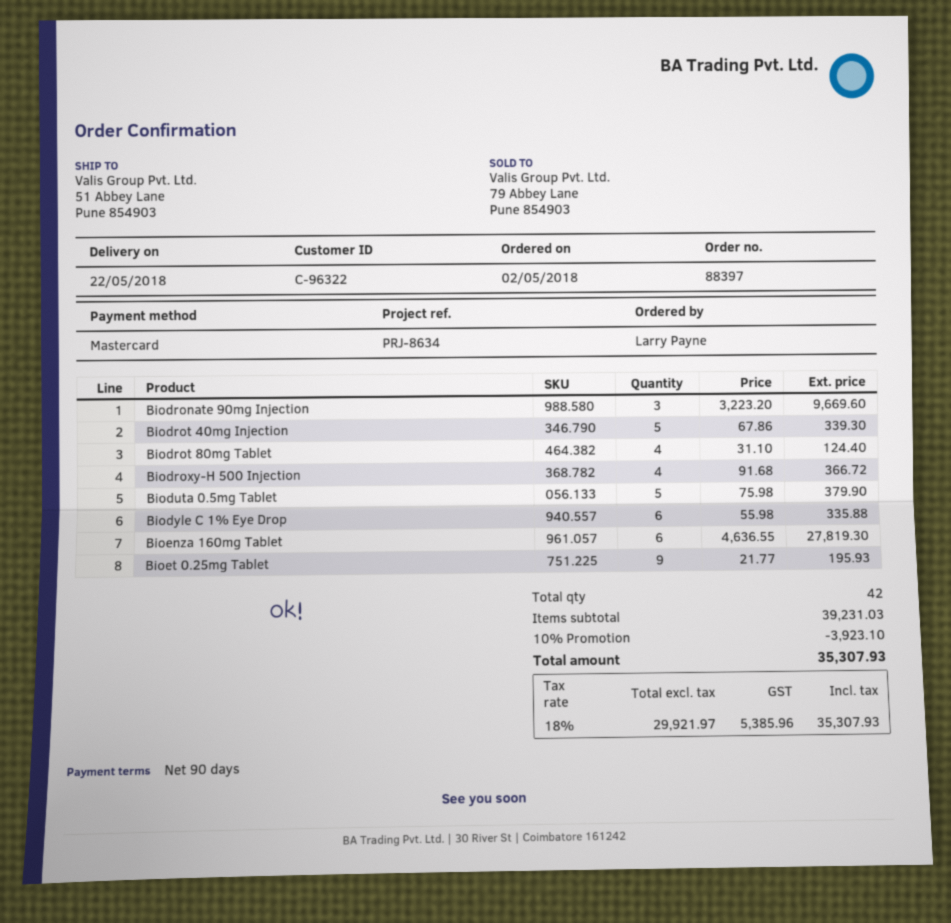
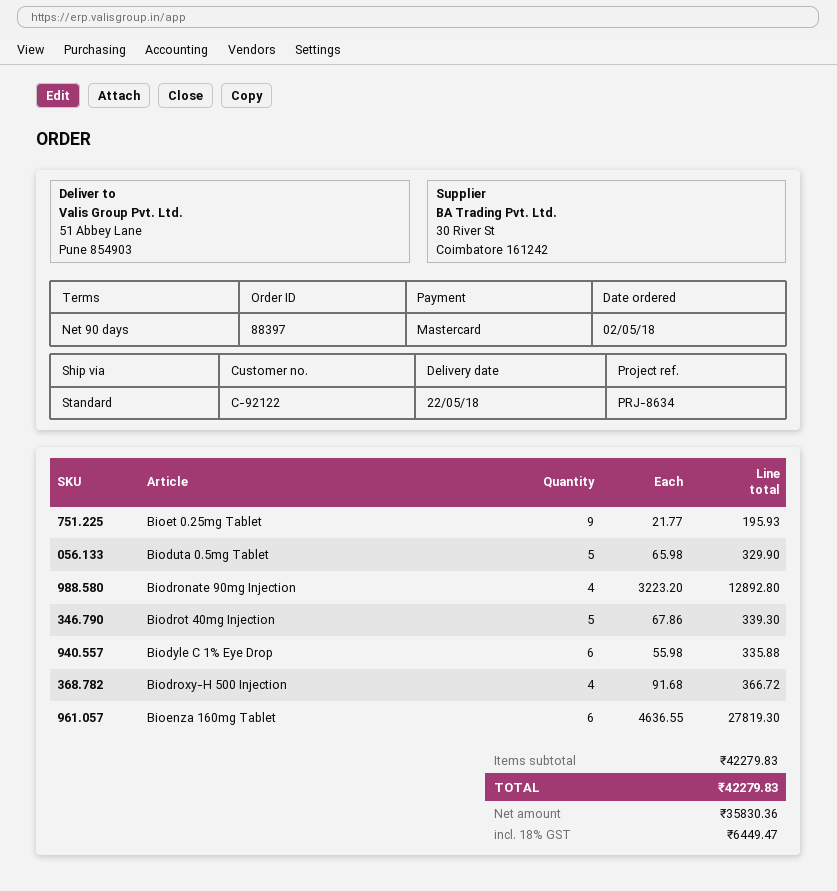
customer number: C-96322 -> C-92122
Biodronate 90mg Injection: 3 x 3223.20 = 9669.60 -> 4 x 3223.20 = 12892.80
Biodrot 80mg Tablet: 4 x 31.10 = 124.40 -> none
Bioduta 0.5mg Tablet: 5 x 75.98 = 379.90 -> 5 x 65.98 = 329.90
subtotal: 39231.03 -> 42279.83
discount: 10% = 3923.10 -> none
net: 29921.97 -> 35830.36
tax: 18% = 5385.96 -> 18% = 6449.47
total: 35307.93 -> 42279.83

